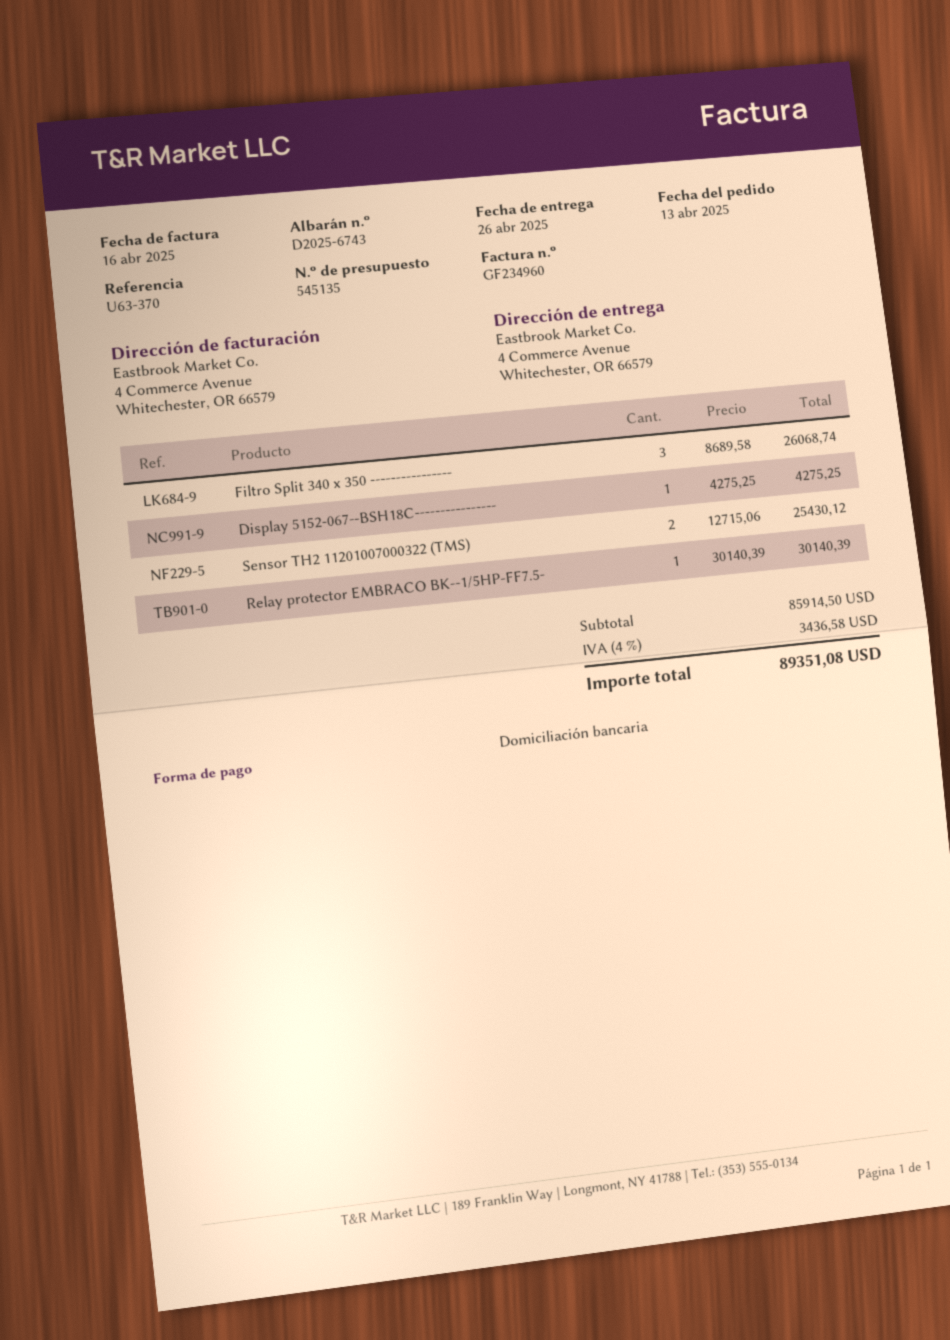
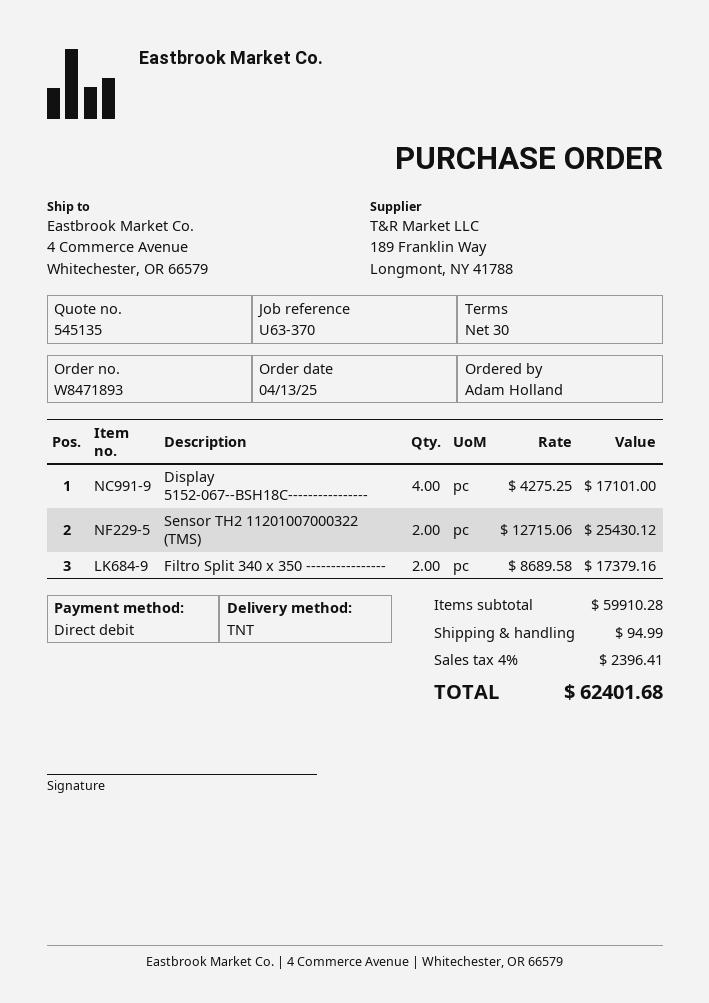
Filtro Split 340 x 350 ----------------: 3 x 8689.58 = 26068.74 -> 2 x 8689.58 = 17379.16
Display 5152-067--BSH18C----------------: 1 x 4275.25 = 4275.25 -> 4 x 4275.25 = 17101.00
Relay protector EMBRACO BK--1/5HP-FF7.5-: 1 x 30140.39 = 30140.39 -> none
subtotal: 85914.50 -> 59910.28
shipping: none -> 94.99
tax: 4% = 3436.58 -> 4% = 2396.41
total: 89351.08 -> 62401.68

